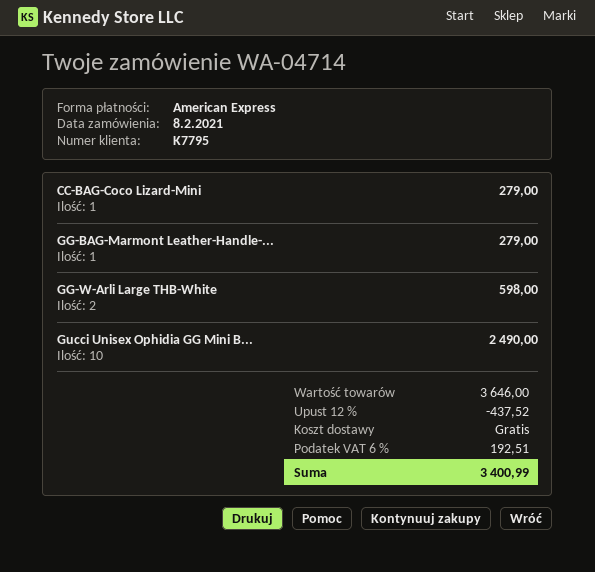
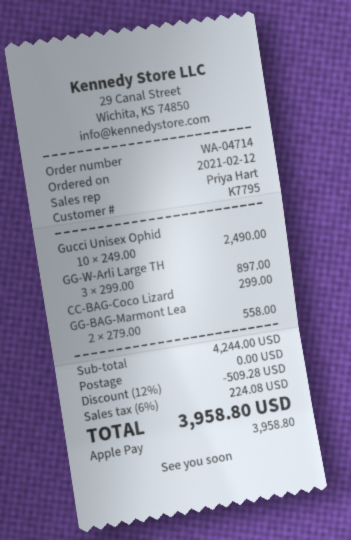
order date: 2021-02-08 -> 2021-02-12
payment method: American Express -> Apple Pay
CC-BAG-Coco Lizard-Mini: 1 for 279.00 -> 1 for 299.00
GG-BAG-Marmont Leather-Handle-...: 1 for 279.00 -> 2 for 558.00
GG-W-Arli Large THB-White: 2 for 598.00 -> 3 for 897.00
subtotal: 3646.00 -> 4244.00
discount: 12% = 437.52 -> 12% = 509.28
tax: 6% = 192.51 -> 6% = 224.08
total: 3400.99 -> 3958.80

